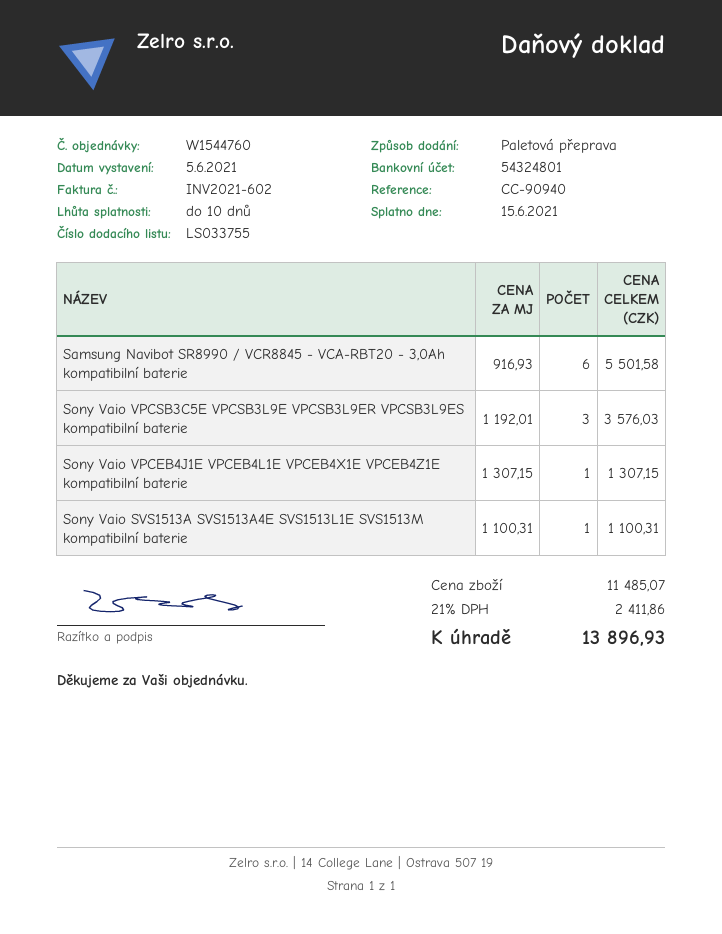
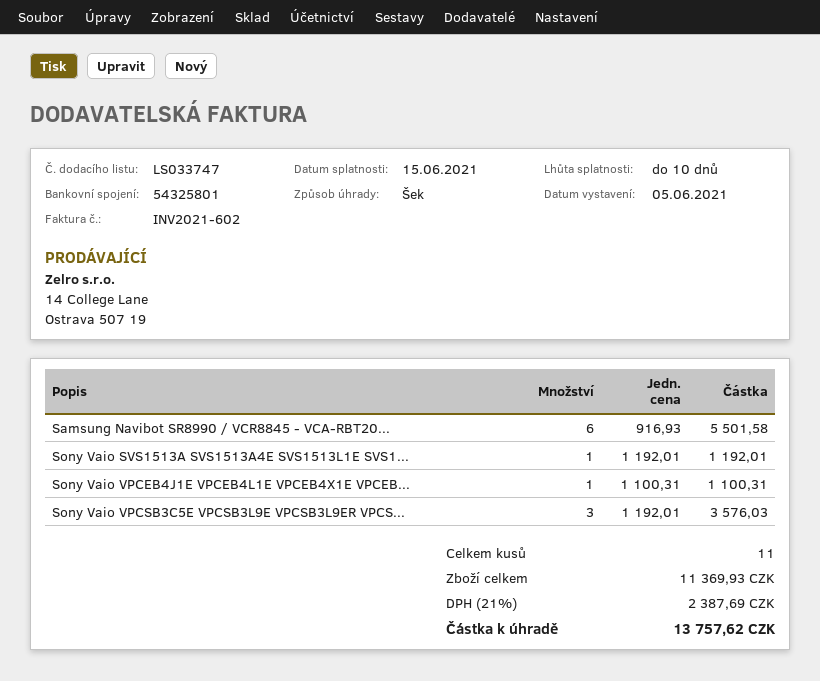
delivery note number: LS033755 -> LS033747
bank account: 54324801 -> 54325801
Sony Vaio VPCEB4J1E VPCEB4L1E VPCEB4X1E VPCEB4Z1E kompatibilní baterie: 1 x 1307.15 = 1307.15 -> 1 x 1100.31 = 1100.31
Sony Vaio SVS1513A SVS1513A4E SVS1513L1E SVS1513M kompatibilní baterie: 1 x 1100.31 = 1100.31 -> 1 x 1192.01 = 1192.01
subtotal: 11485.07 -> 11369.93
tax: 21% = 2411.86 -> 21% = 2387.69
total: 13896.93 -> 13757.62

